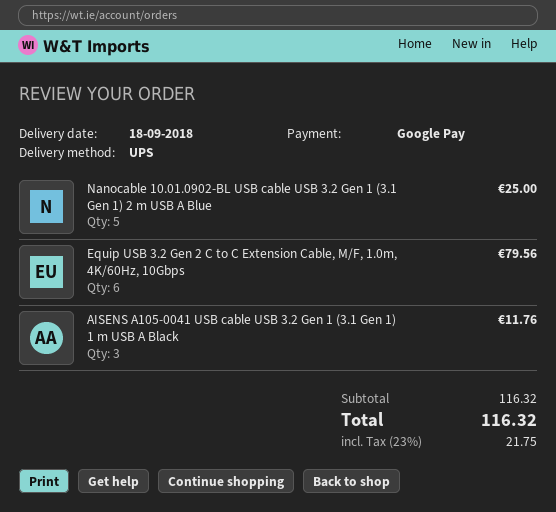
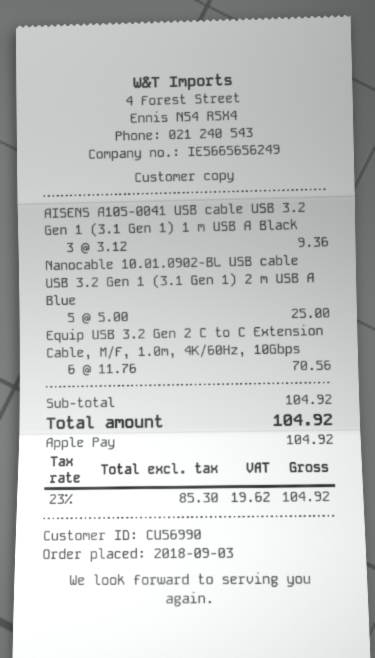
payment method: Google Pay -> Apple Pay
Equip USB 3.2 Gen 2 C to C Extension Cable, M/F, 1.0m, 4K/60Hz, 10Gbps: 6 for 79.56 -> 6 for 70.56
AISENS A105-0041 USB cable USB 3.2 Gen 1 (3.1 Gen 1) 1 m USB A Black: 3 for 11.76 -> 3 for 9.36
subtotal: 116.32 -> 104.92
tax: 23% = 21.75 -> 23% = 19.62
total: 116.32 -> 104.92

